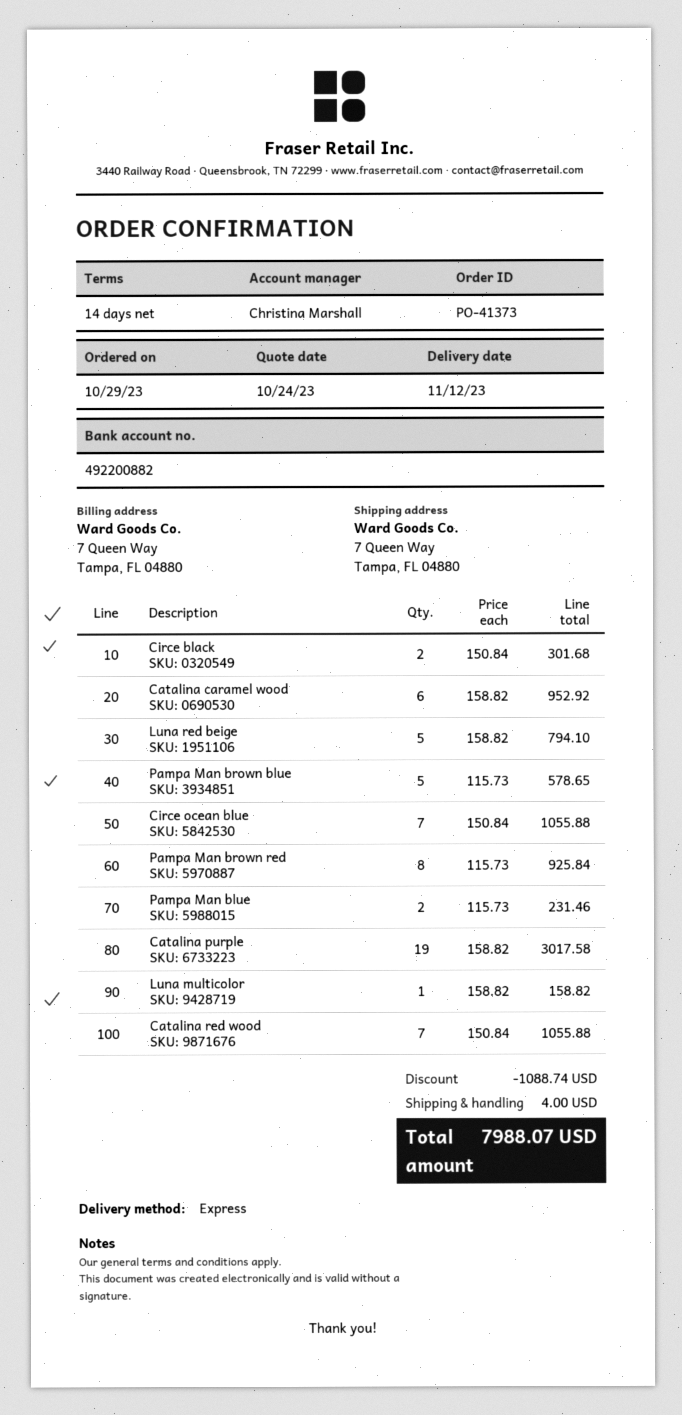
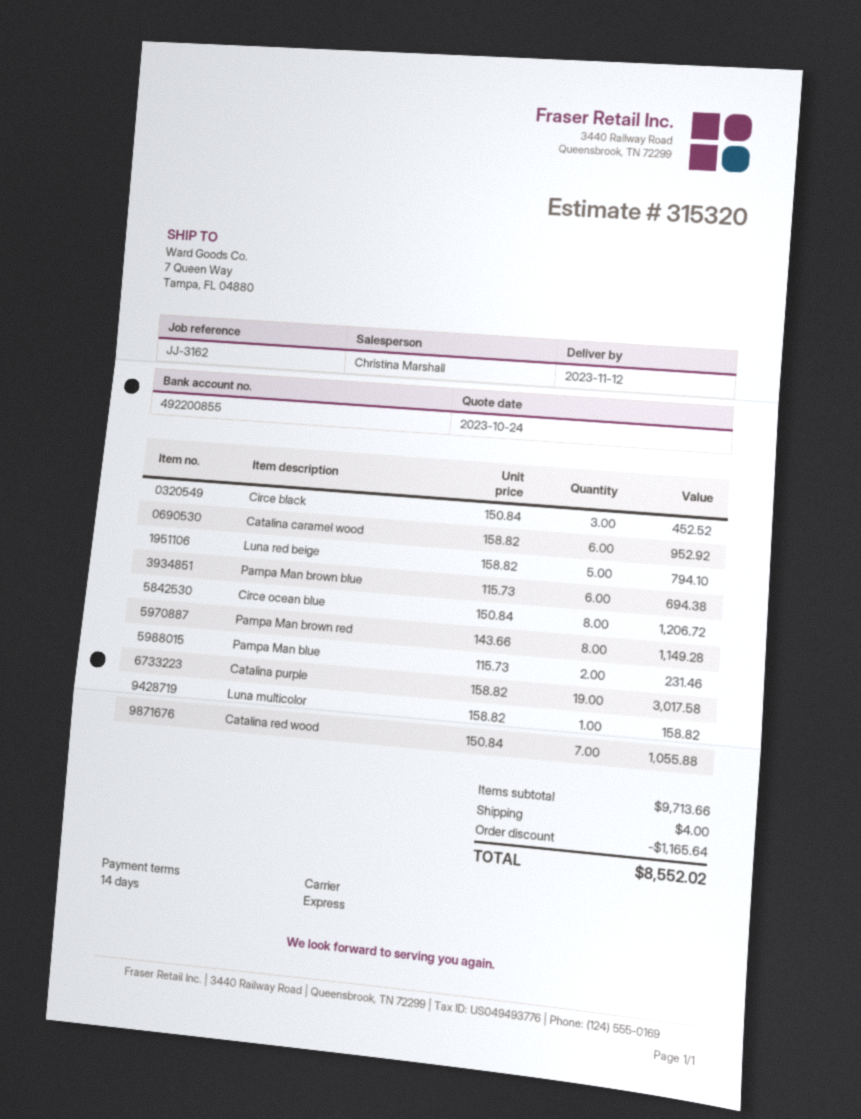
bank account: 492200882 -> 492200855
Circe black: 2 x 150.84 = 301.68 -> 3 x 150.84 = 452.52
Pampa Man brown blue: 5 x 115.73 = 578.65 -> 6 x 115.73 = 694.38
Circe ocean blue: 7 x 150.84 = 1055.88 -> 8 x 150.84 = 1206.72
Pampa Man brown red: 8 x 115.73 = 925.84 -> 8 x 143.66 = 1149.28
discount: 1088.74 -> 1165.64
total: 7988.07 -> 8552.02

